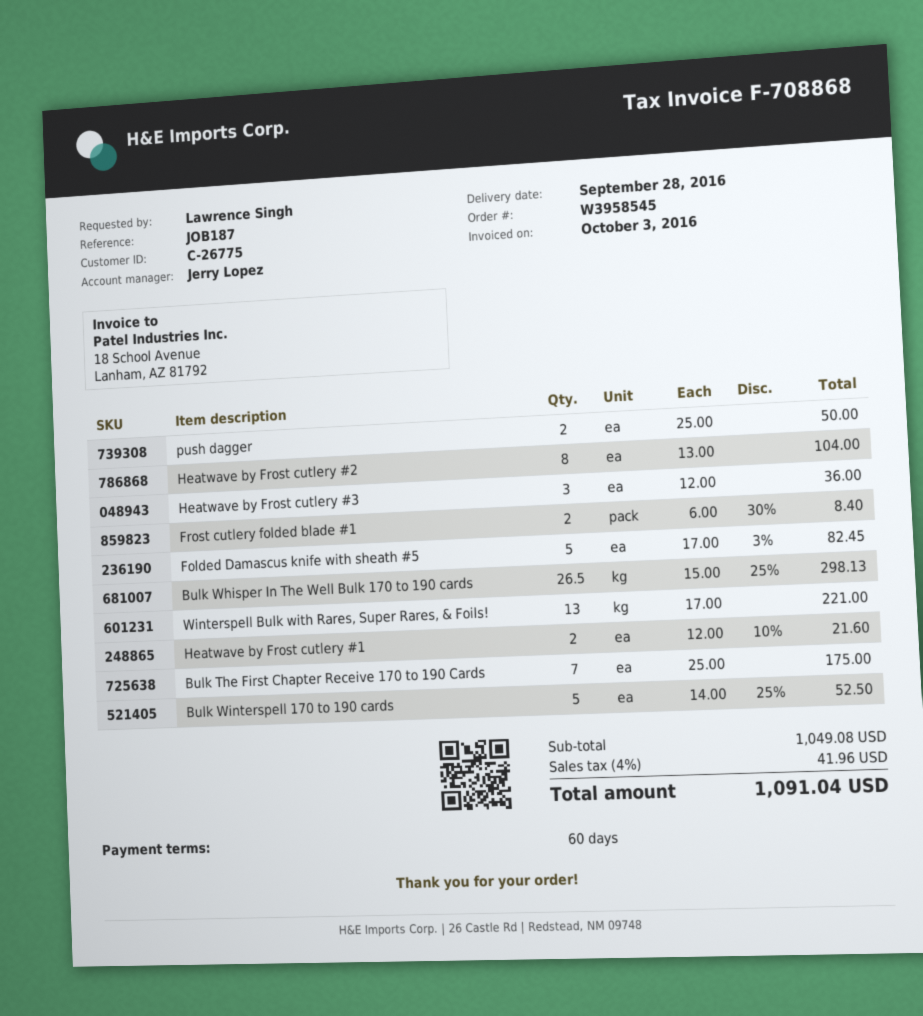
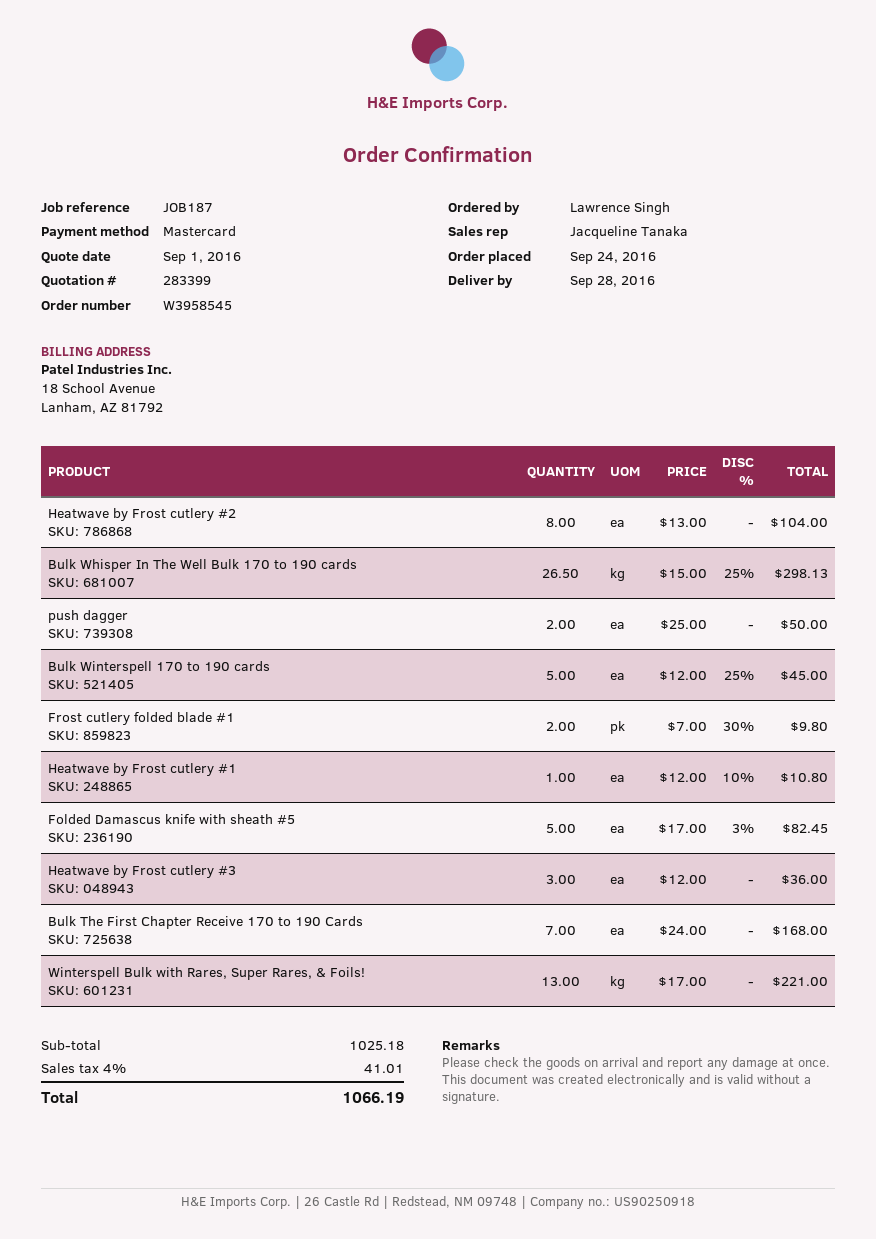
sales rep: Jerry Lopez -> Jacqueline Tanaka
Frost cutlery folded blade #1: 2 x 6.00 - 30% = 8.40 -> 2 x 7.00 - 30% = 9.80
Heatwave by Frost cutlery #1: 2 x 12.00 - 10% = 21.60 -> 1 x 12.00 - 10% = 10.80
Bulk The First Chapter Receive 170 to 190 Cards: 7 x 25.00 = 175.00 -> 7 x 24.00 = 168.00
Bulk Winterspell 170 to 190 cards: 5 x 14.00 - 25% = 52.50 -> 5 x 12.00 - 25% = 45.00
subtotal: 1049.08 -> 1025.18
tax: 4% = 41.96 -> 4% = 41.01
total: 1091.04 -> 1066.19

